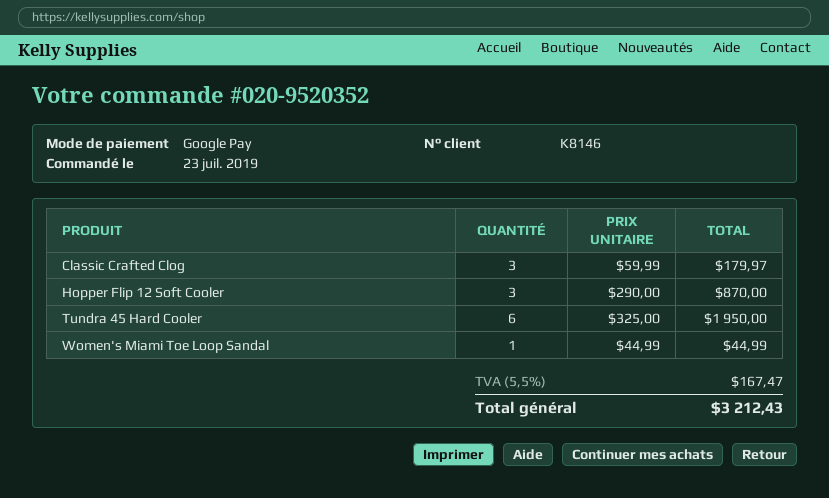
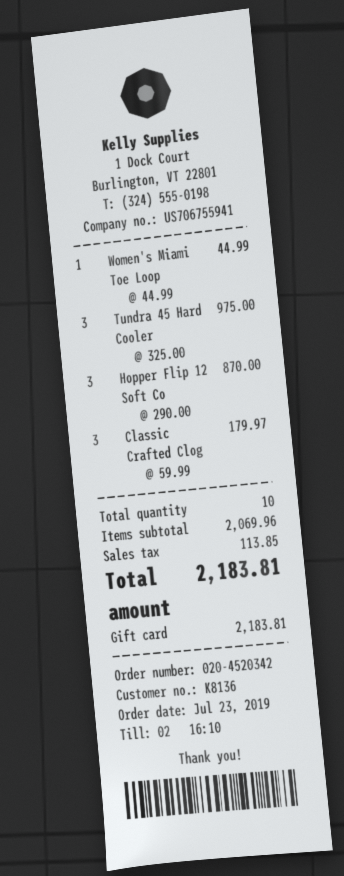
order number: 020-9520352 -> 020-4520342
customer number: K8146 -> K8136
payment method: Google Pay -> gift card
Tundra 45 Hard Cooler: 6 x 325.00 = 1950.00 -> 3 x 325.00 = 975.00
tax: 167.47 -> 113.85
total: 3212.43 -> 2183.81

